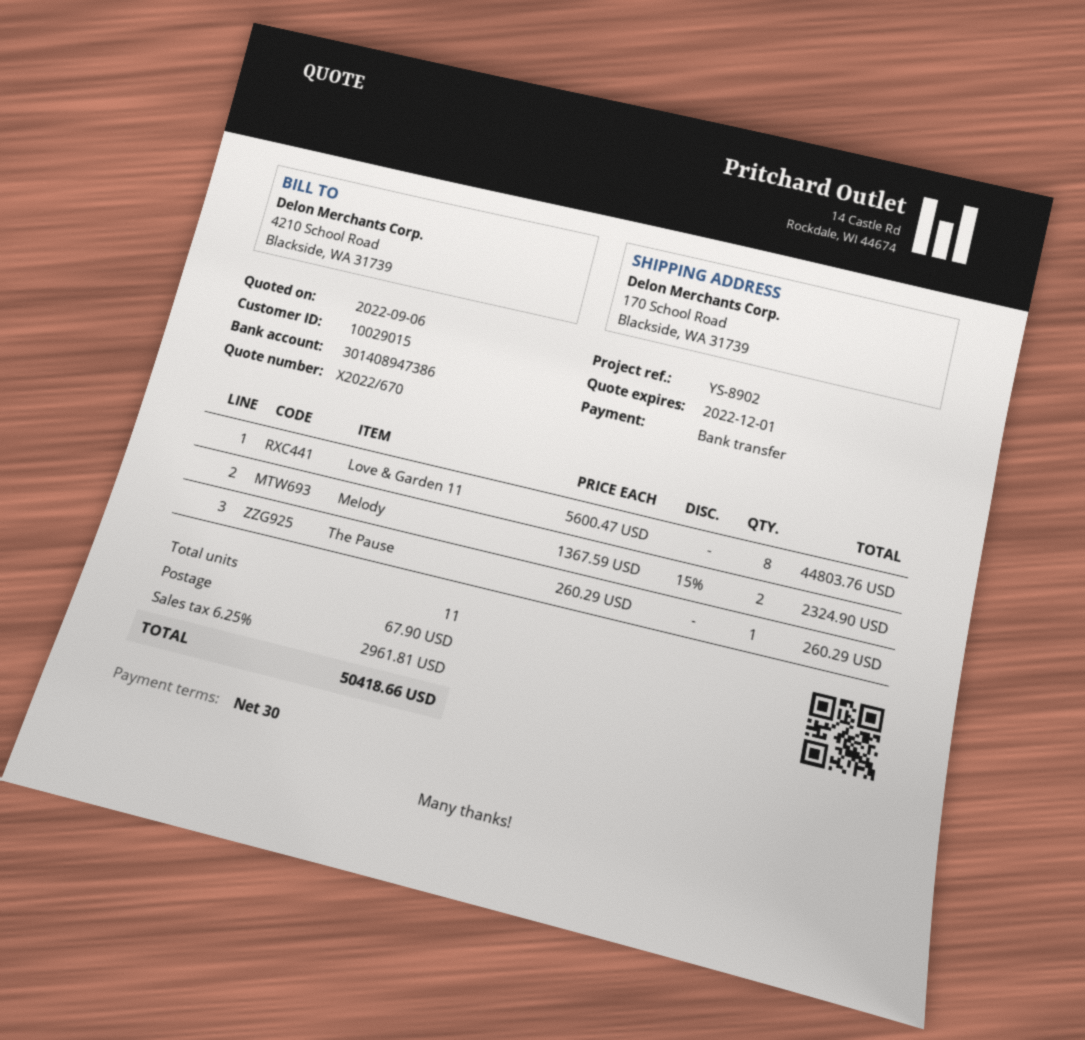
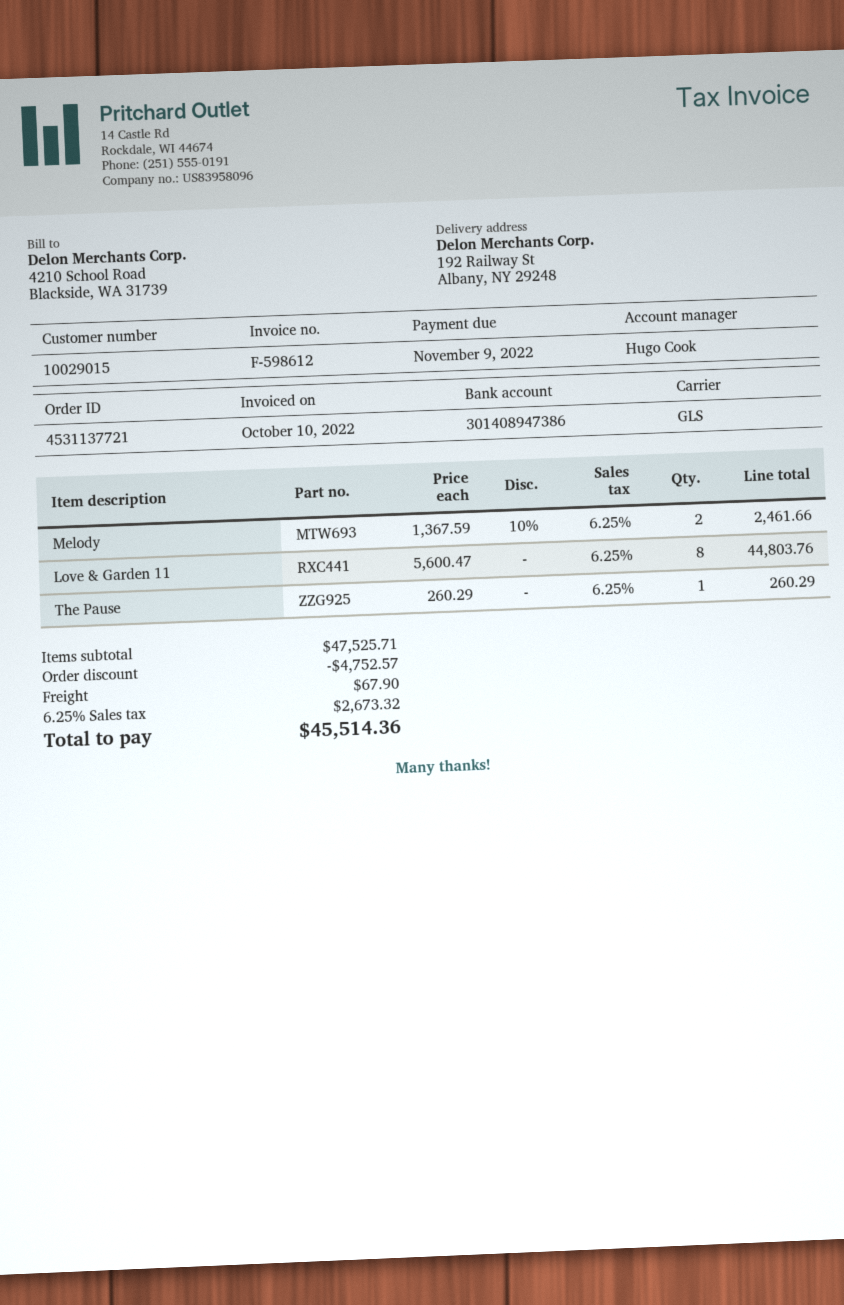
ship to: 170 School Road, Blackside, WA 31739 -> 192 Railway St, Albany, NY 29248
Melody: 2 x 1367.59 - 15% = 2324.90 -> 2 x 1367.59 - 10% = 2461.66
discount: none -> 4752.57
tax: 6.25% = 2961.81 -> 6.25% = 2673.32
total: 50418.66 -> 45514.36

